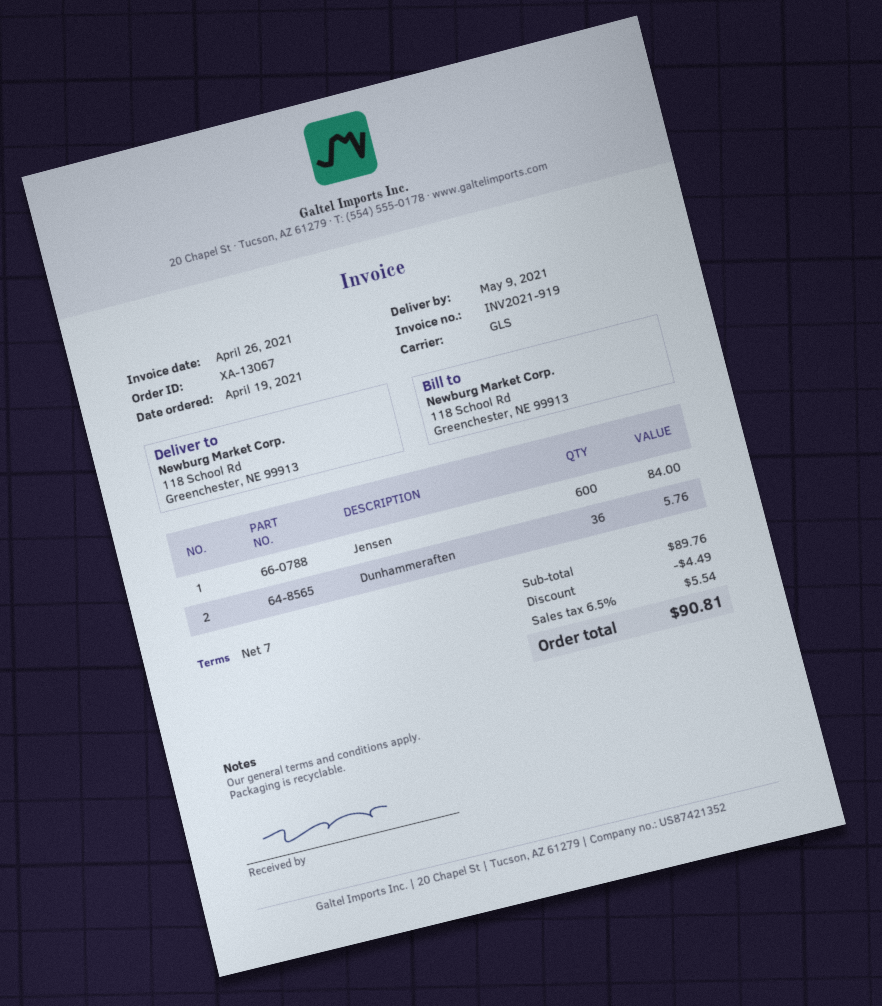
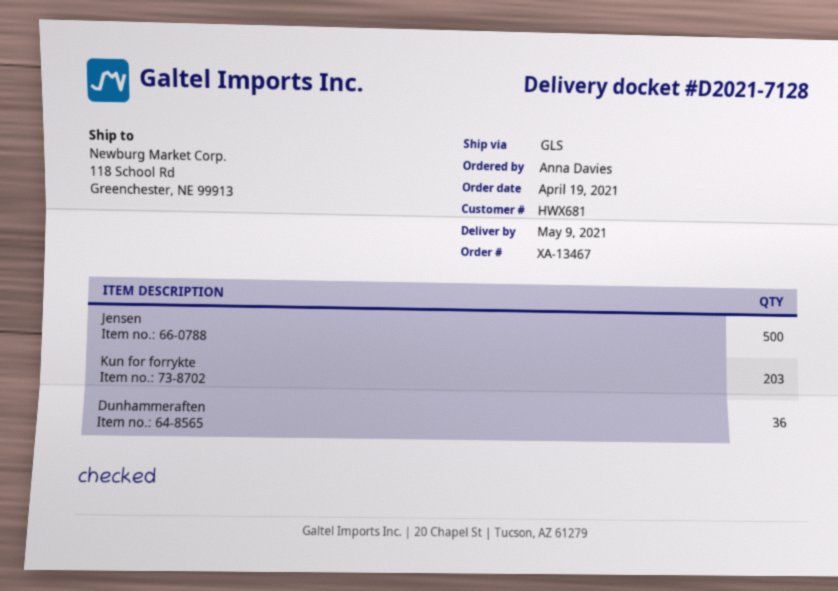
order number: XA-13067 -> XA-13467
Jensen: 600 -> 500
Kun for forrykte: none -> 203

